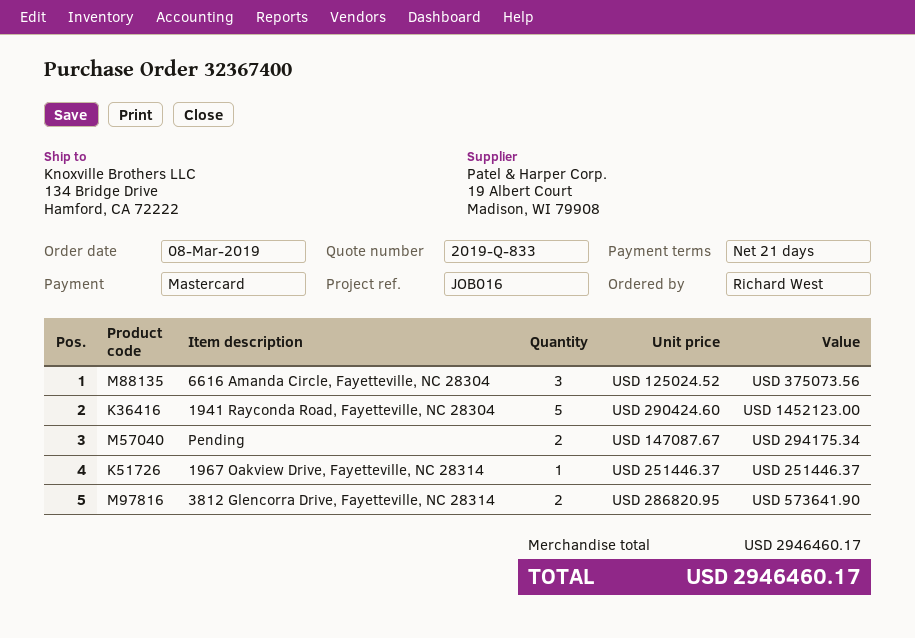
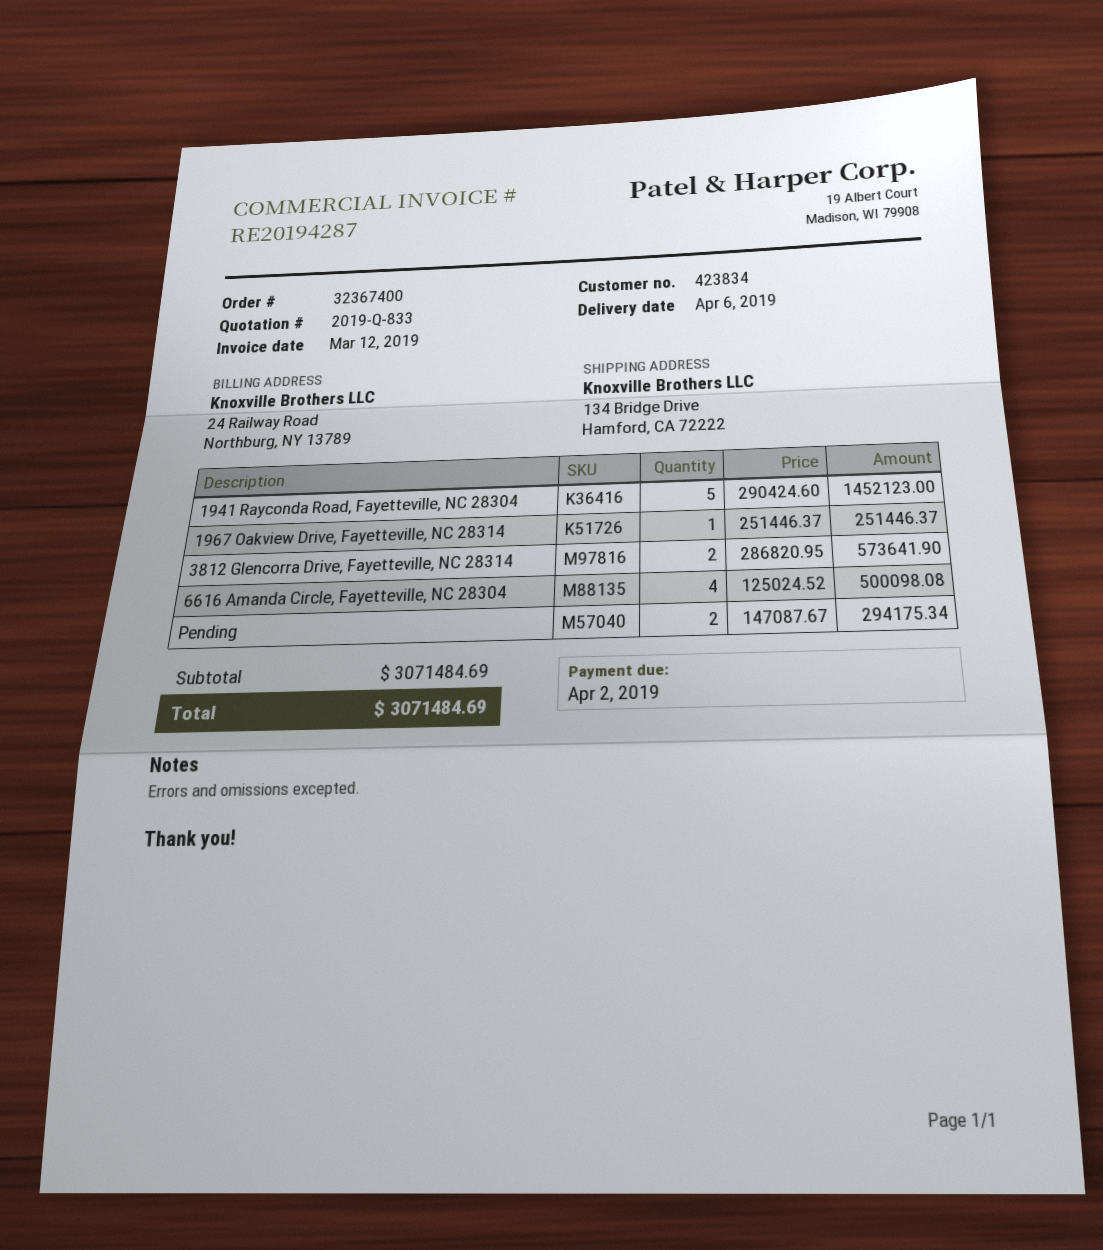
6616 Amanda Circle, Fayetteville, NC 28304: 3 x 125024.52 = 375073.56 -> 4 x 125024.52 = 500098.08
subtotal: 2946460.17 -> 3071484.69
total: 2946460.17 -> 3071484.69

